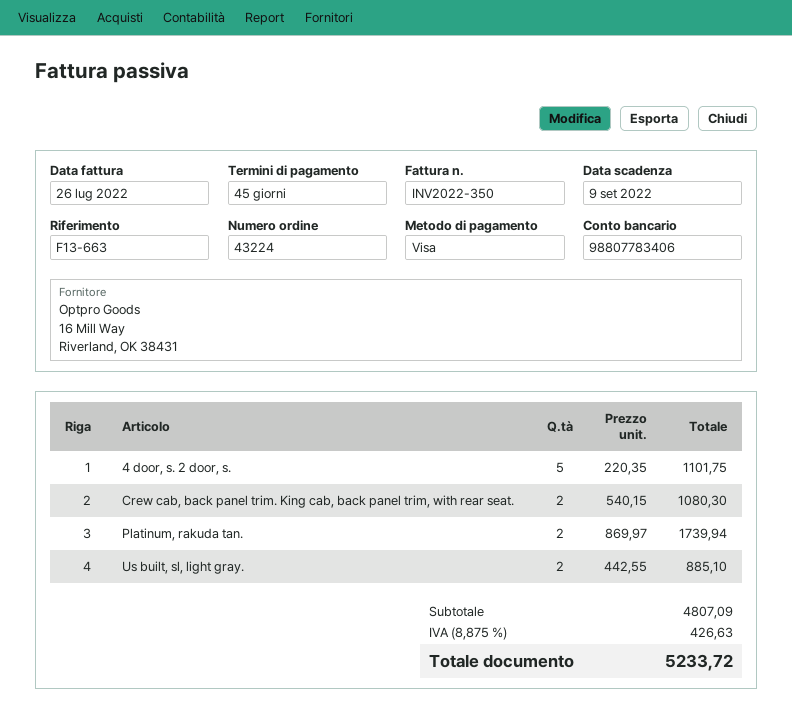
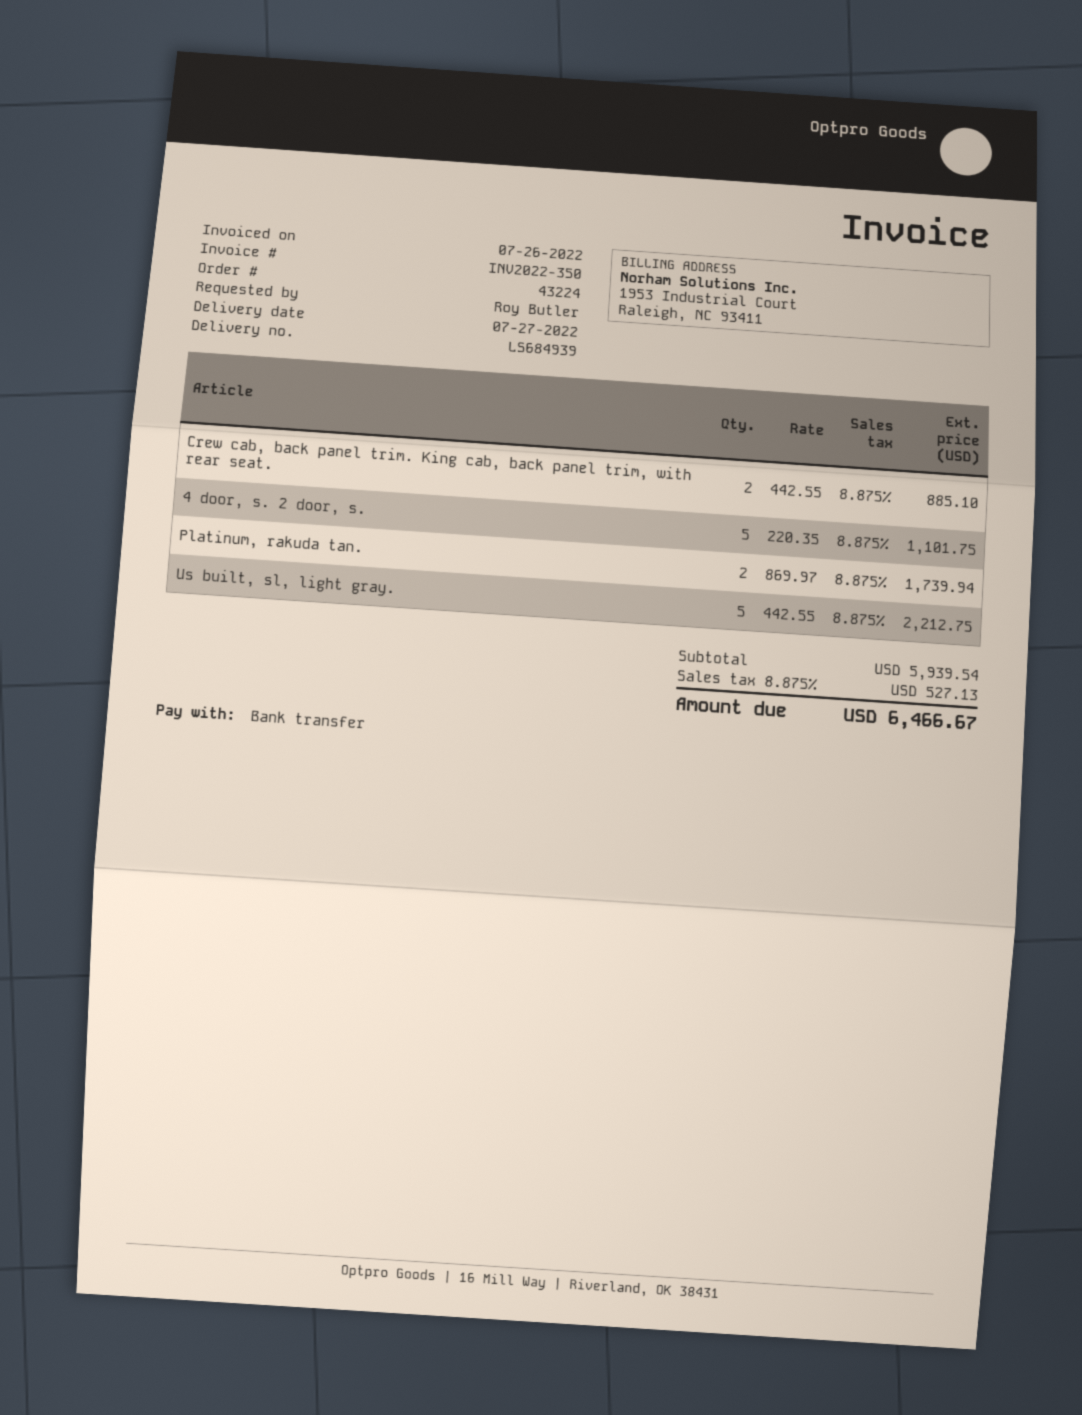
payment method: Visa -> bank transfer
Crew cab, back panel trim. King cab, back panel trim, with rear seat.: 2 x 540.15 = 1080.30 -> 2 x 442.55 = 885.10
Us built, sl, light gray.: 2 x 442.55 = 885.10 -> 5 x 442.55 = 2212.75
subtotal: 4807.09 -> 5939.54
tax: 8.875% = 426.63 -> 8.875% = 527.13
total: 5233.72 -> 6466.67

